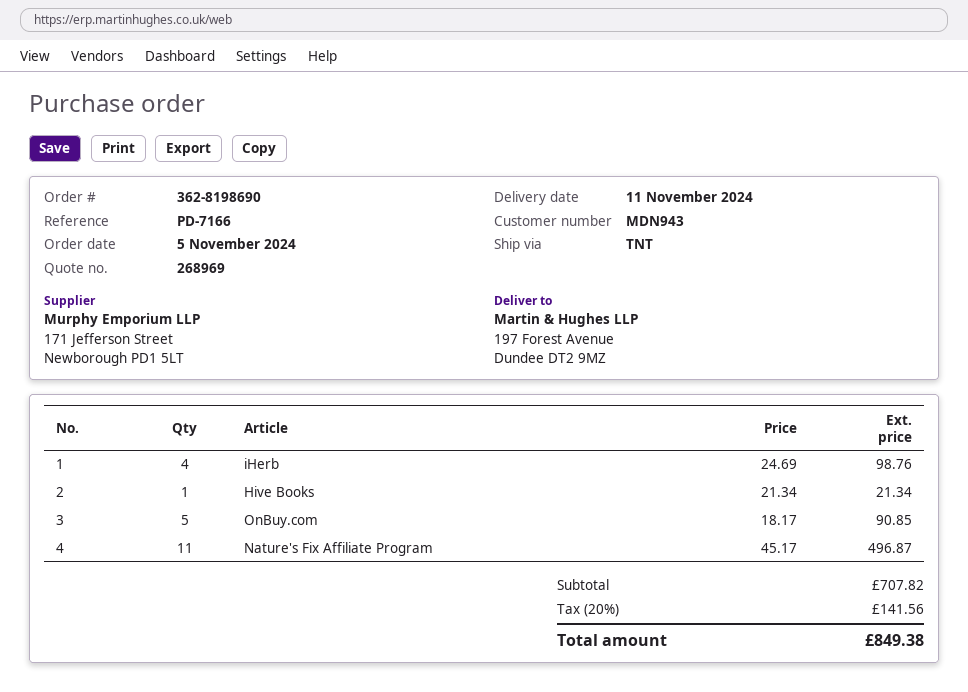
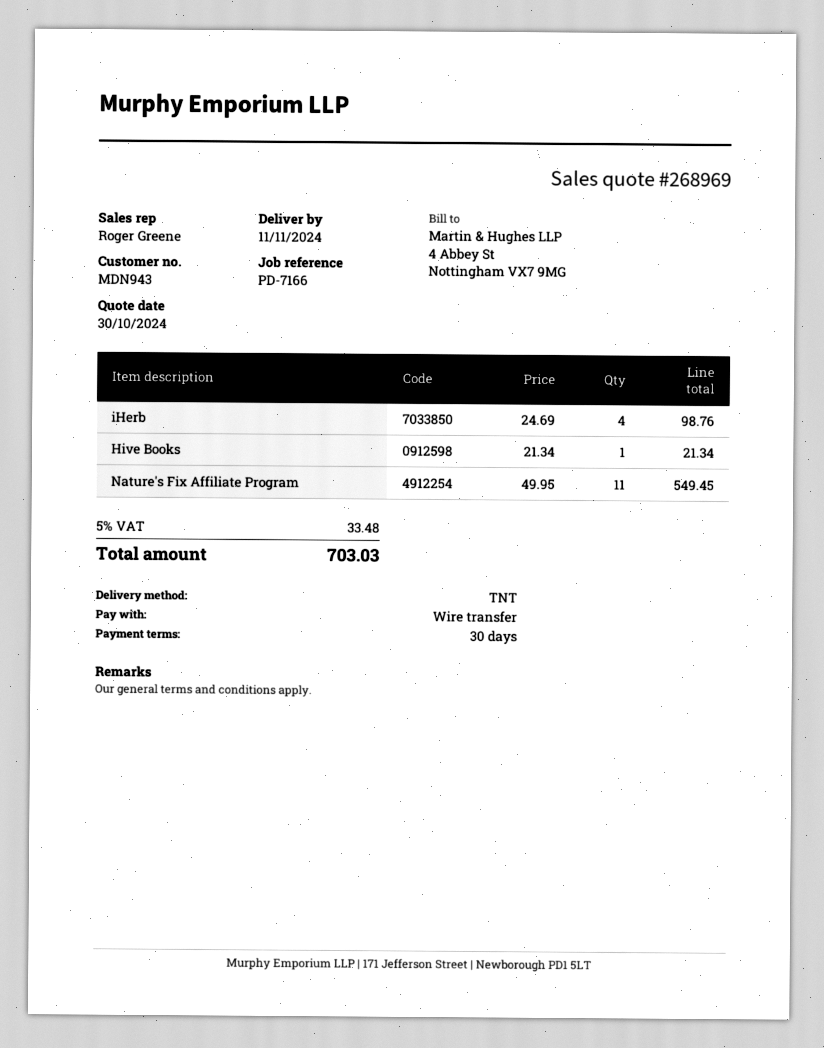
OnBuy.com: 5 x 18.17 = 90.85 -> none
Nature's Fix Affiliate Program: 11 x 45.17 = 496.87 -> 11 x 49.95 = 549.45
tax: 20% = 141.56 -> 5% = 33.48
total: 849.38 -> 703.03

